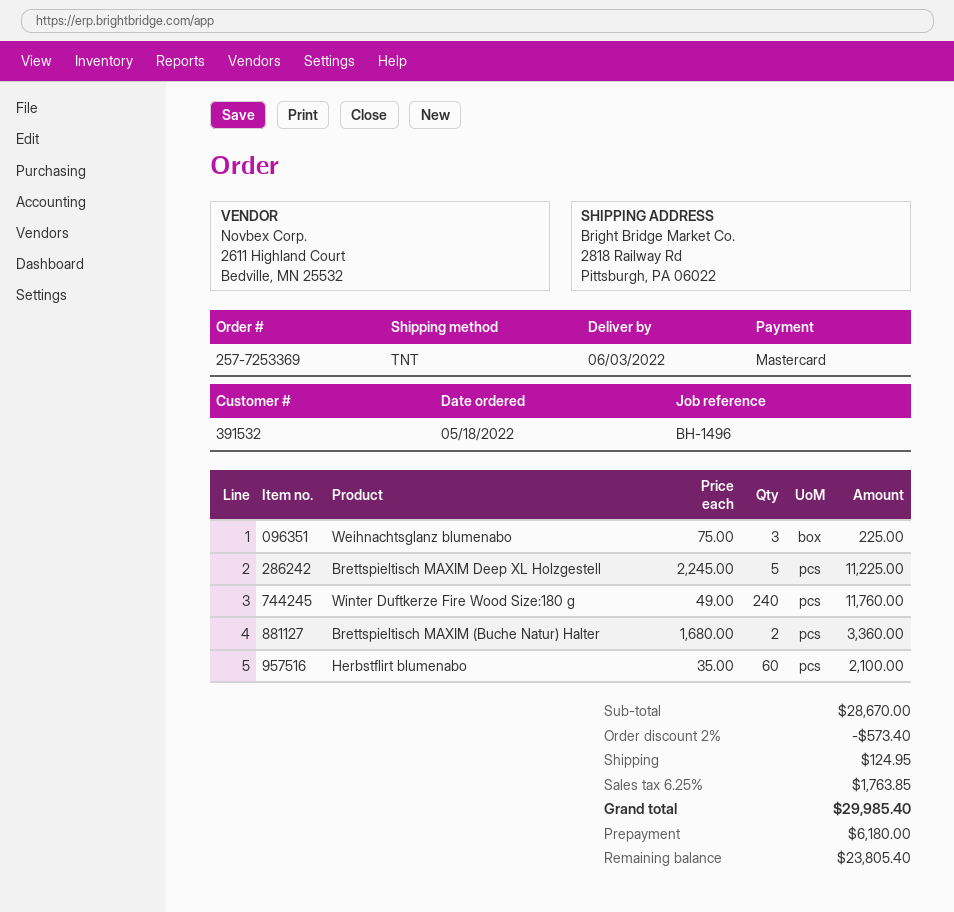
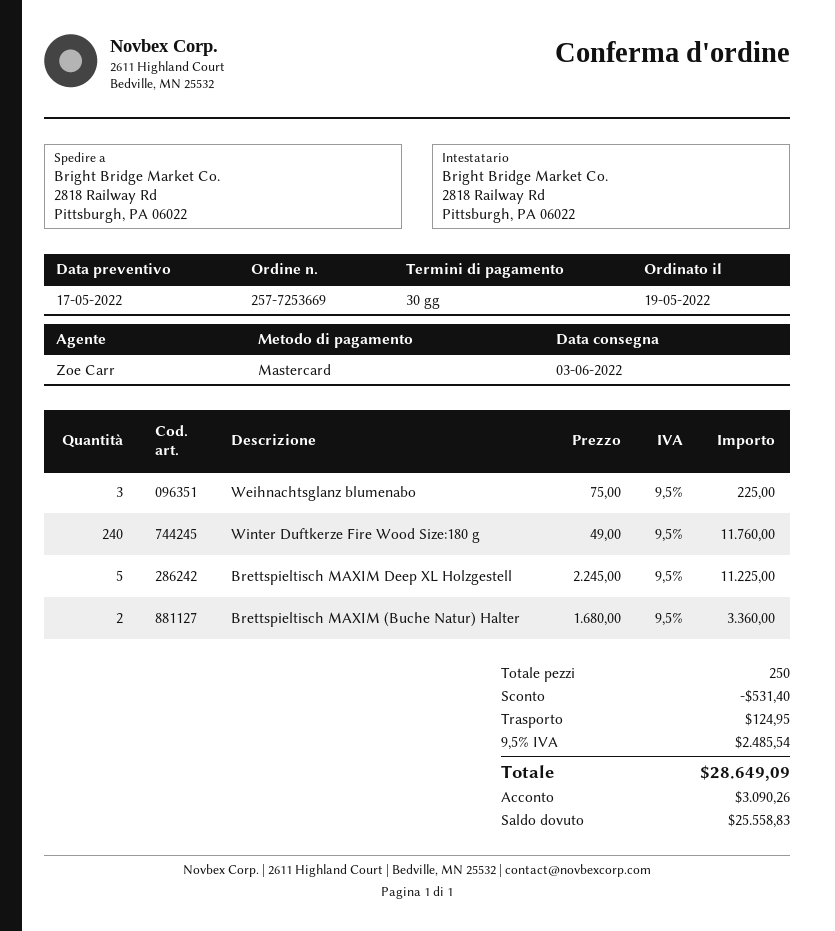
order number: 257-7253369 -> 257-7253669
order date: 2022-05-18 -> 2022-05-19
Herbstflirt blumenabo: 60 x 35.00 = 2100.00 -> none
discount: 573.40 -> 531.40
tax: 6.25% = 1763.85 -> 9.5% = 2485.54
total: 29985.40 -> 28649.09
deposit: 6180.00 -> 3090.26
balance: 23805.40 -> 25558.83

